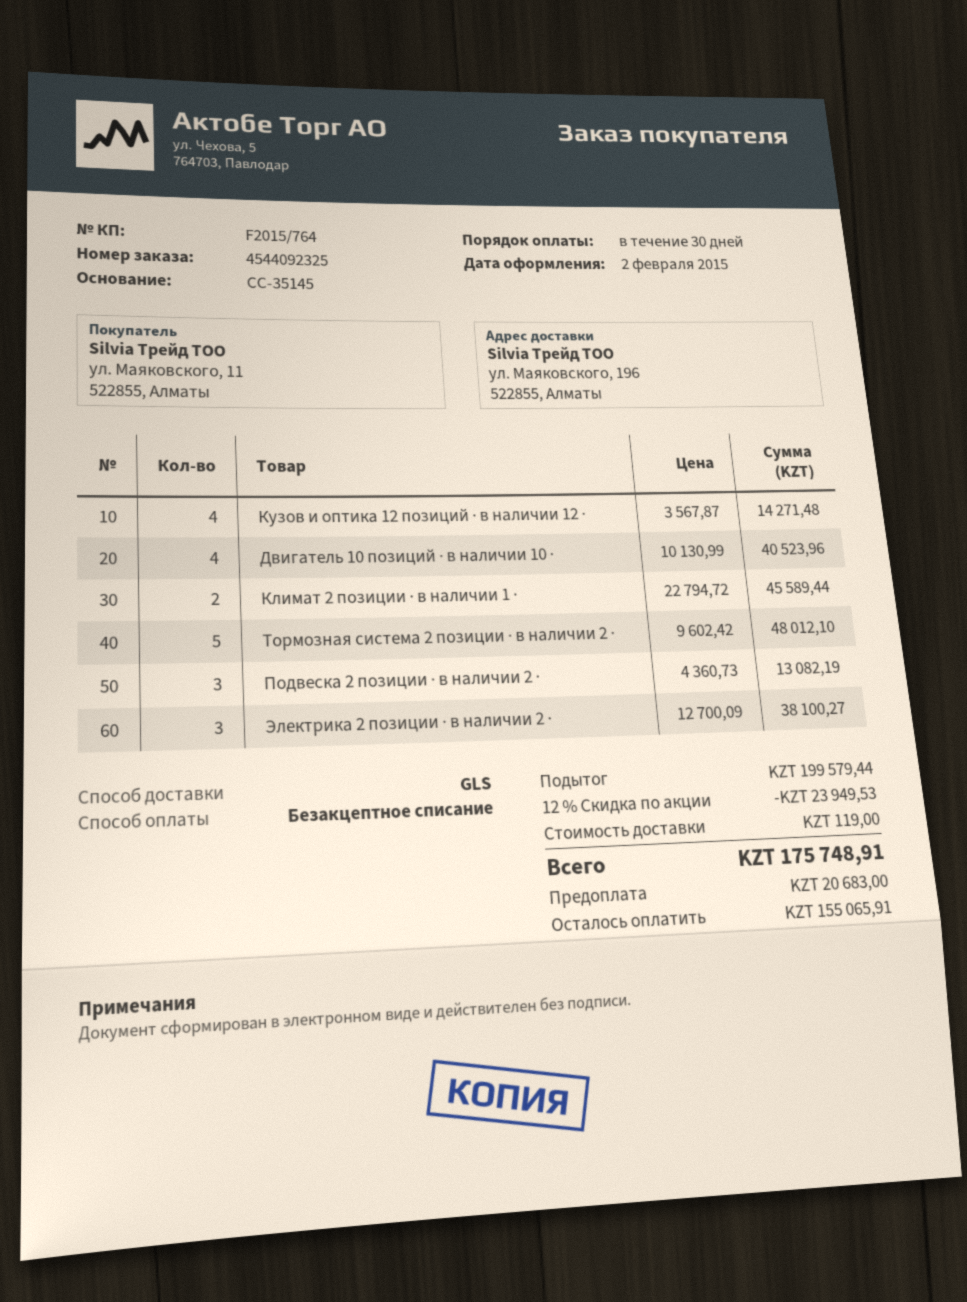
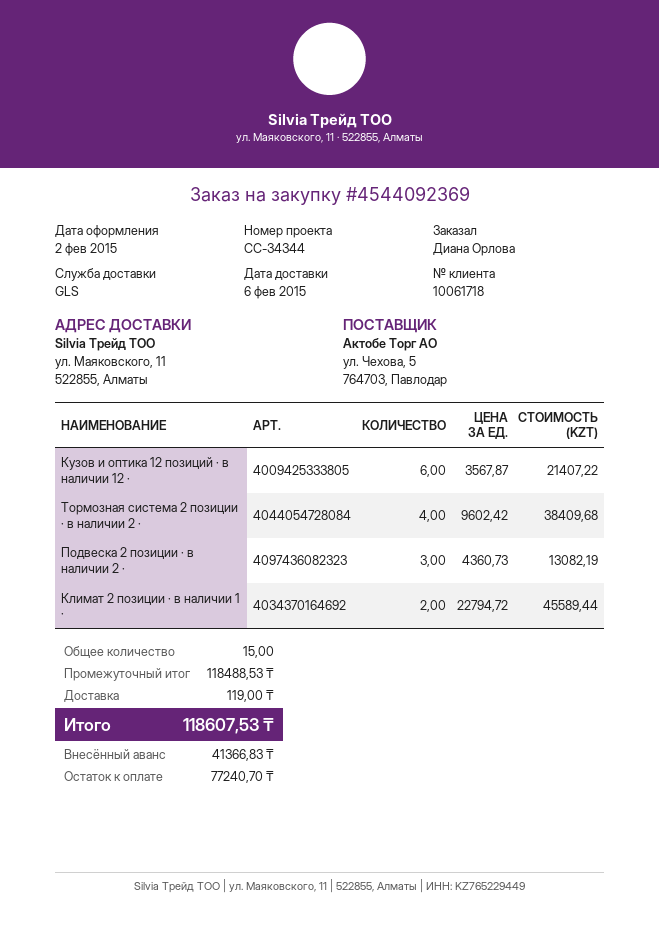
order number: 4544092325 -> 4544092369
reference: CC-35145 -> CC-34344
ship to: ул. Маяковского, 196, 522855, Алматы -> ул. Маяковского, 11, 522855, Алматы
Кузов и оптика 12 позиций · в наличии 12 ·: 4 x 3567.87 = 14271.48 -> 6 x 3567.87 = 21407.22
Двигатель 10 позиций · в наличии 10 ·: 4 x 10130.99 = 40523.96 -> none
Тормозная система 2 позиции · в наличии 2 ·: 5 x 9602.42 = 48012.10 -> 4 x 9602.42 = 38409.68
Электрика 2 позиции · в наличии 2 ·: 3 x 12700.09 = 38100.27 -> none
subtotal: 199579.44 -> 118488.53
discount: 12% = 23949.53 -> none
total: 175748.91 -> 118607.53
deposit: 20683.00 -> 41366.83
balance: 155065.91 -> 77240.70

